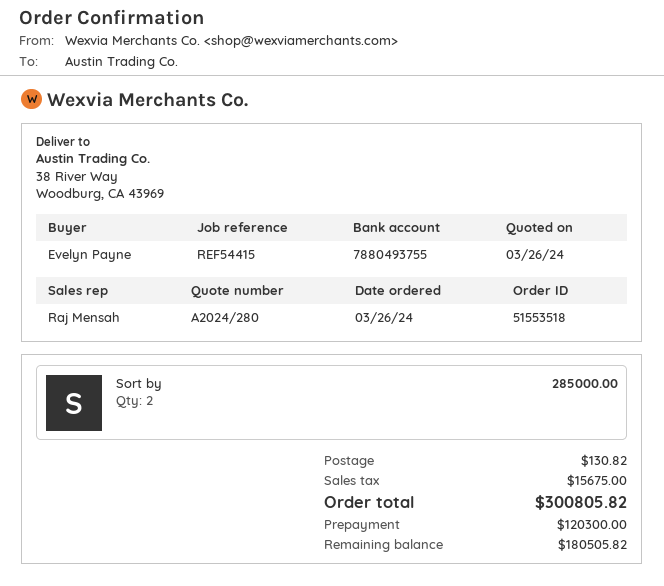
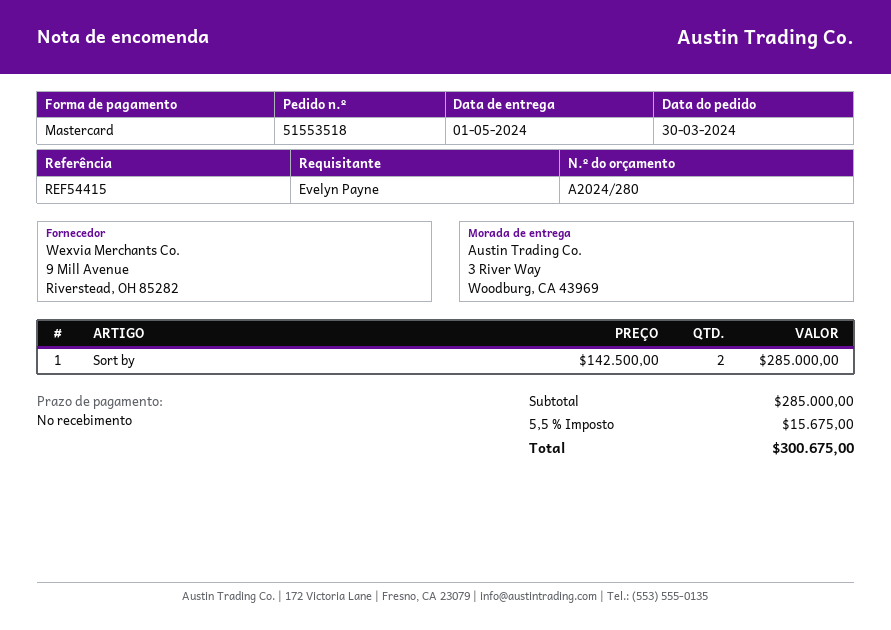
order date: 2024-03-26 -> 2024-03-30
ship to: 38 River Way, Woodburg, CA 43969 -> 3 River Way, Woodburg, CA 43969
shipping: 130.82 -> none
total: 300805.82 -> 300675.00

